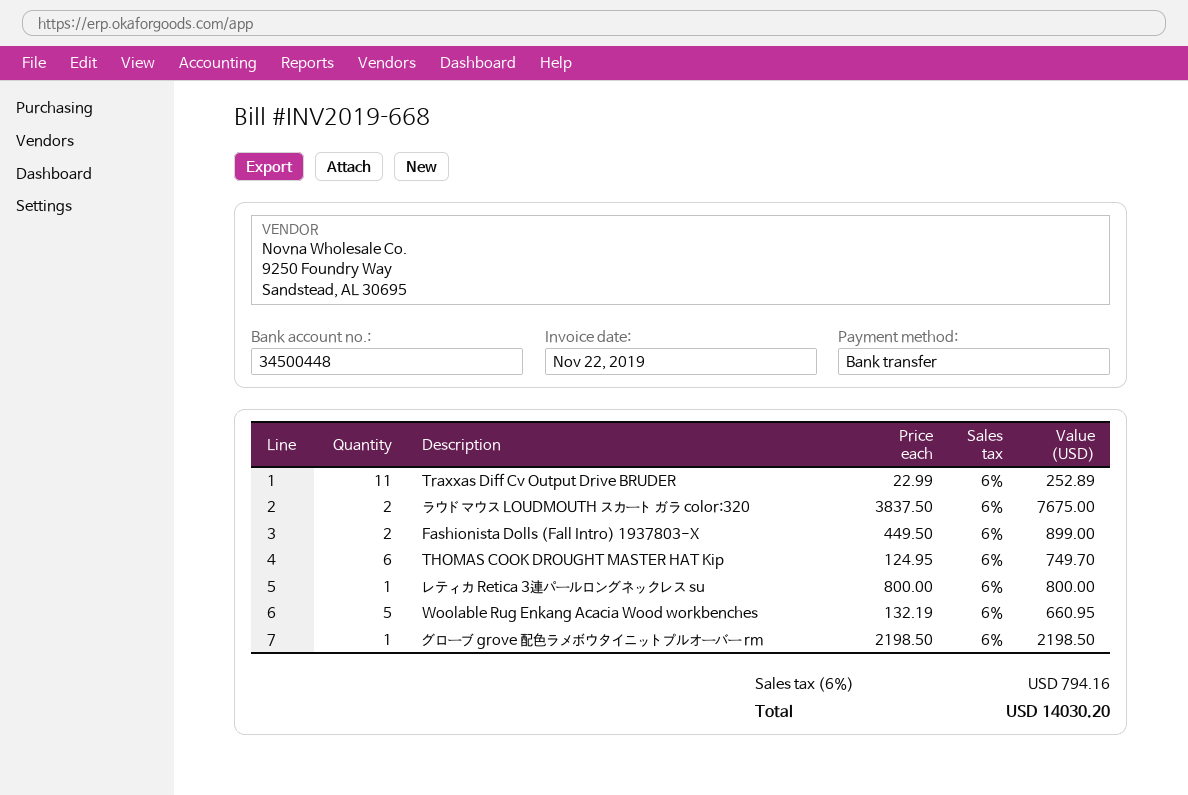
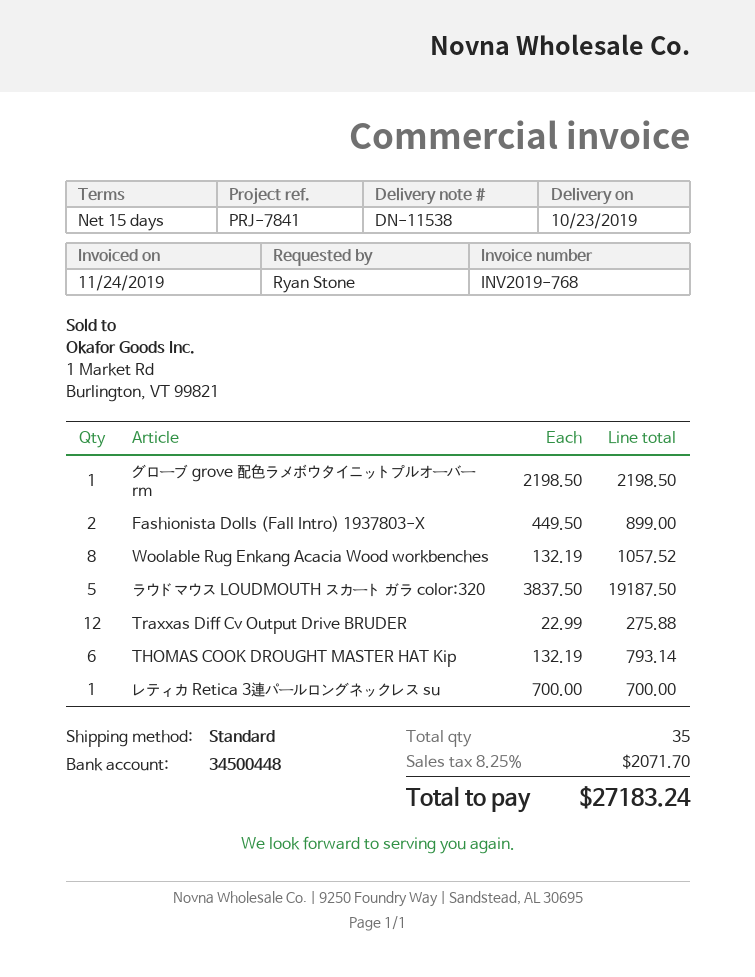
invoice number: INV2019-668 -> INV2019-768
invoice date: 2019-11-22 -> 2019-11-24
Traxxas Diff Cv Output Drive BRUDER: 11 x 22.99 = 252.89 -> 12 x 22.99 = 275.88
ラウドマウス LOUDMOUTH スカート ガラ color:320: 2 x 3837.50 = 7675.00 -> 5 x 3837.50 = 19187.50
THOMAS COOK DROUGHT MASTER HAT Kip: 6 x 124.95 = 749.70 -> 6 x 132.19 = 793.14
レティカ Retica 3連パールロングネックレス su: 1 x 800.00 = 800.00 -> 1 x 700.00 = 700.00
Woolable Rug Enkang Acacia Wood workbenches: 5 x 132.19 = 660.95 -> 8 x 132.19 = 1057.52
tax: 6% = 794.16 -> 8.25% = 2071.70
total: 14030.20 -> 27183.24

